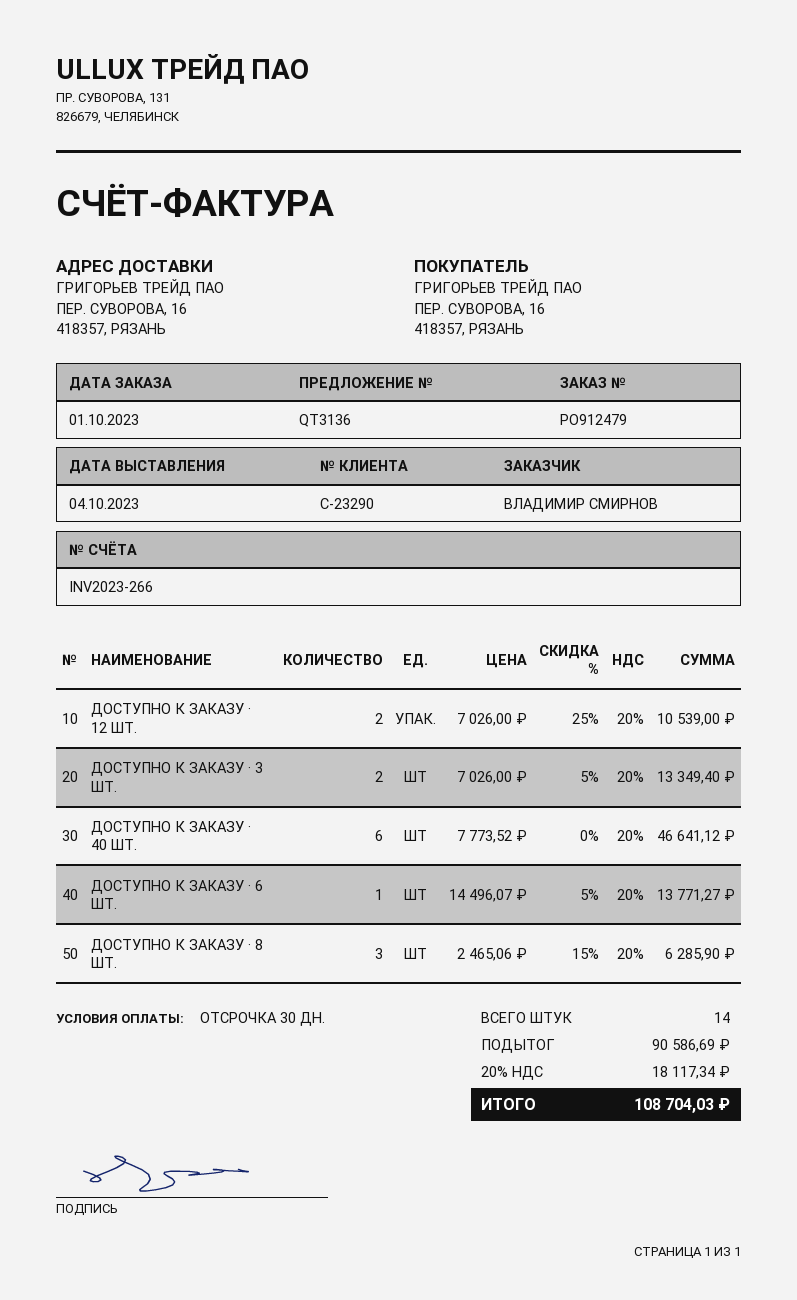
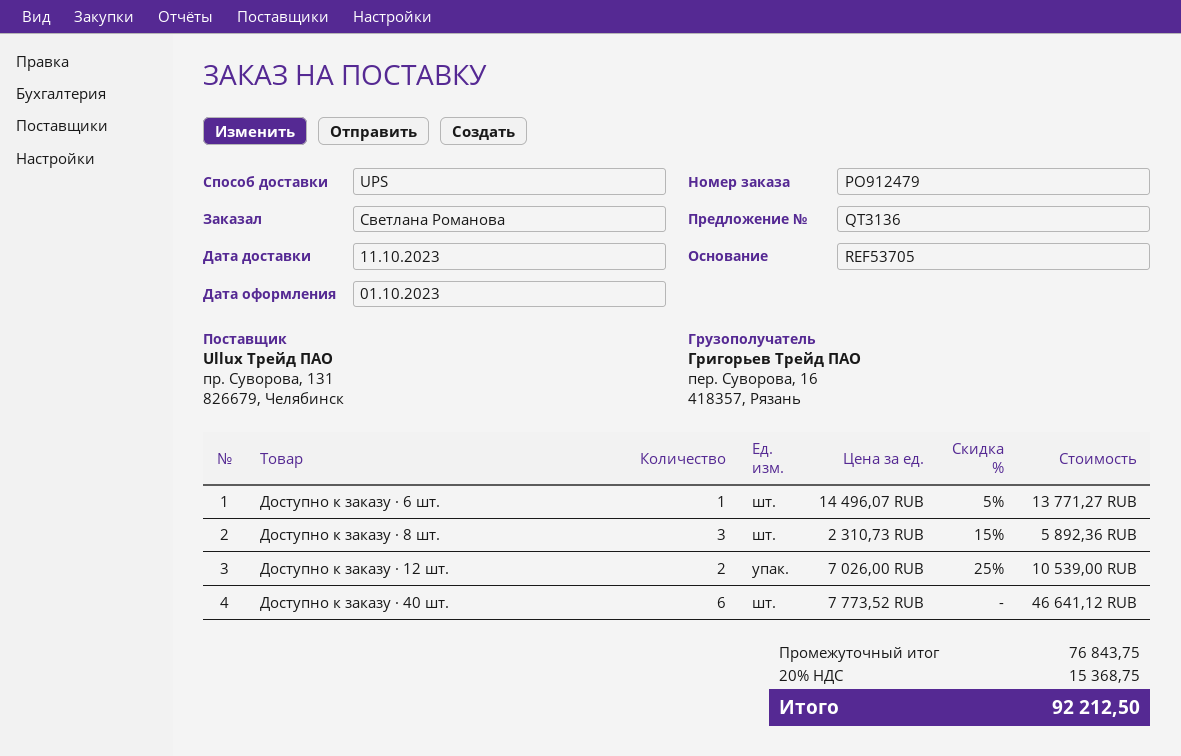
ordered by: ВЛАДИМИР СМИРНОВ -> Светлана Романова
ДОСТУПНО К ЗАКАЗУ · 3 ШТ.: 2 x 7026.00 - 5% = 13349.40 -> none
ДОСТУПНО К ЗАКАЗУ · 8 ШТ.: 3 x 2465.06 - 15% = 6285.90 -> 3 x 2310.73 - 15% = 5892.36
subtotal: 90586.69 -> 76843.75
tax: 20% = 18117.34 -> 20% = 15368.75
total: 108704.03 -> 92212.50

